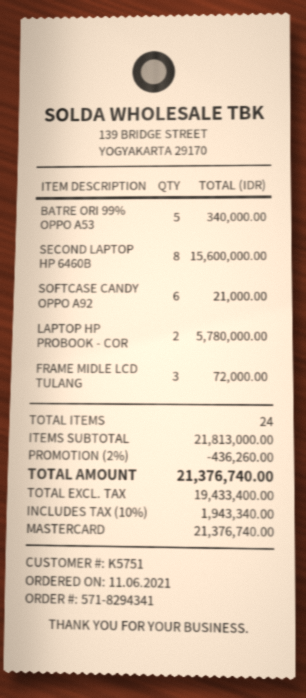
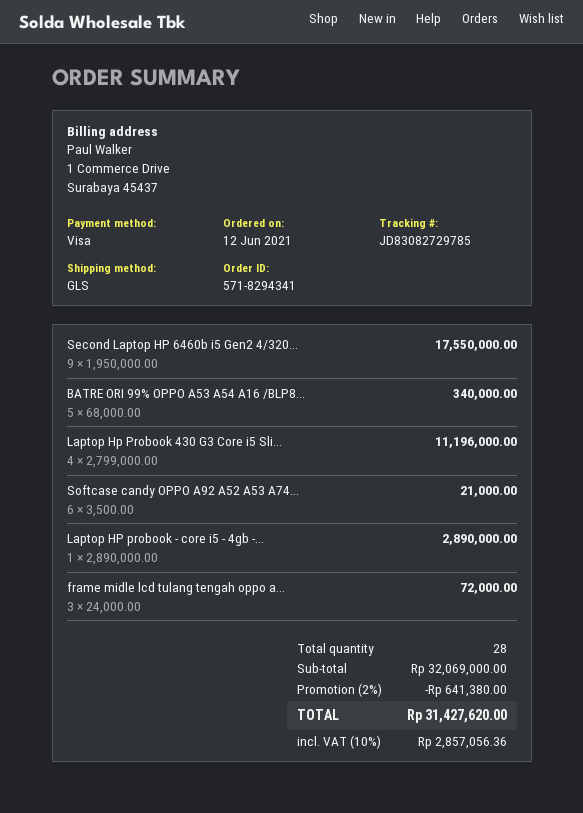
order date: 2021-06-11 -> 2021-06-12
payment method: Mastercard -> Visa
SECOND LAPTOP HP 6460B: 8 for 15600000.00 -> 9 for 17550000.00
LAPTOP HP PROBOOK - COR: 2 for 5780000.00 -> 1 for 2890000.00
Laptop Hp Probook 430 G3 Core i5 Sli...: none -> 4 for 11196000.00
total quantity: 24 -> 28
subtotal: 21813000.00 -> 32069000.00
discount: 2% = 436260.00 -> 2% = 641380.00
tax: 10% = 1943340.00 -> 10% = 2857056.36
total: 21376740.00 -> 31427620.00

